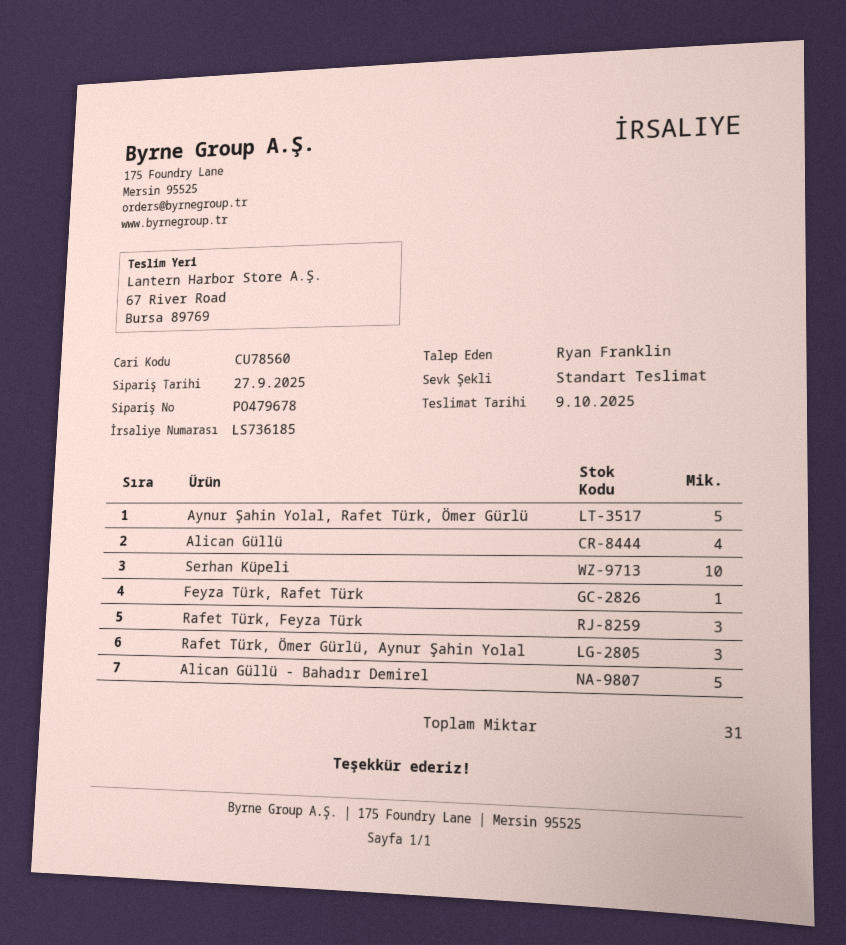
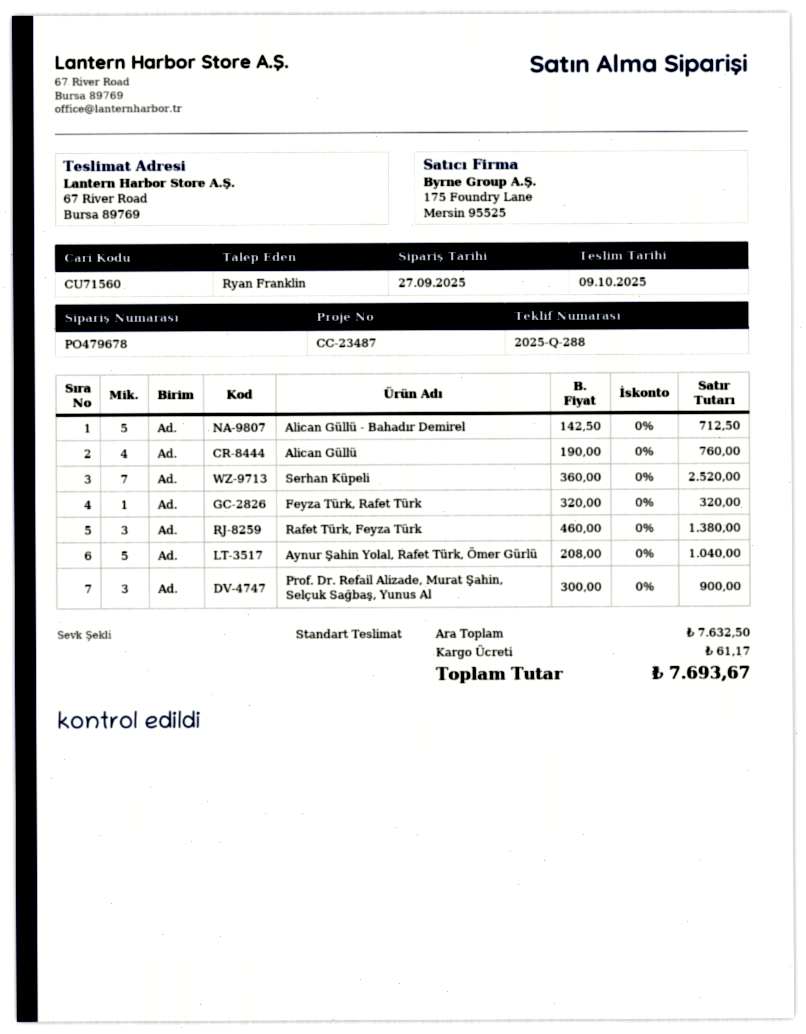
customer number: CU78560 -> CU71560
Serhan Küpeli: 10 -> 7
Rafet Türk, Ömer Gürlü, Aynur Şahin Yolal: 3 -> none
Prof. Dr. Refail Alizade, Murat Şahin, Selçuk Sağbaş, Yunus Al: none -> 3

